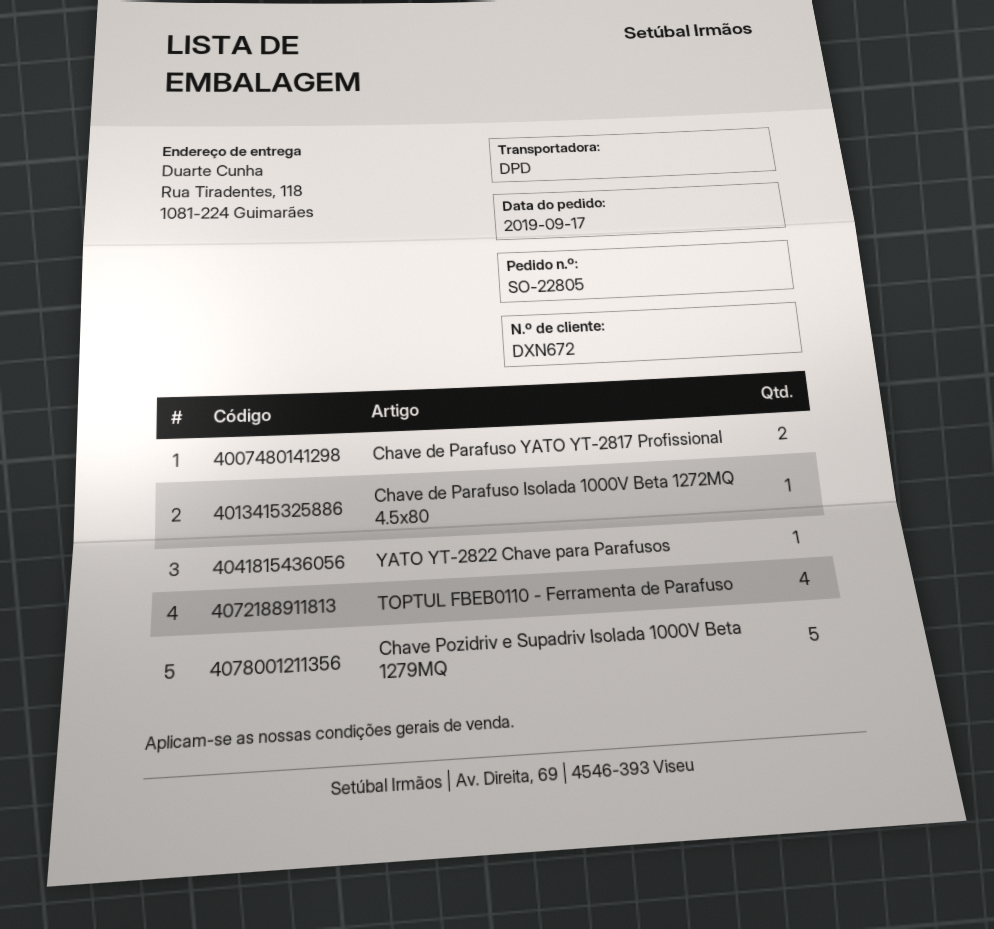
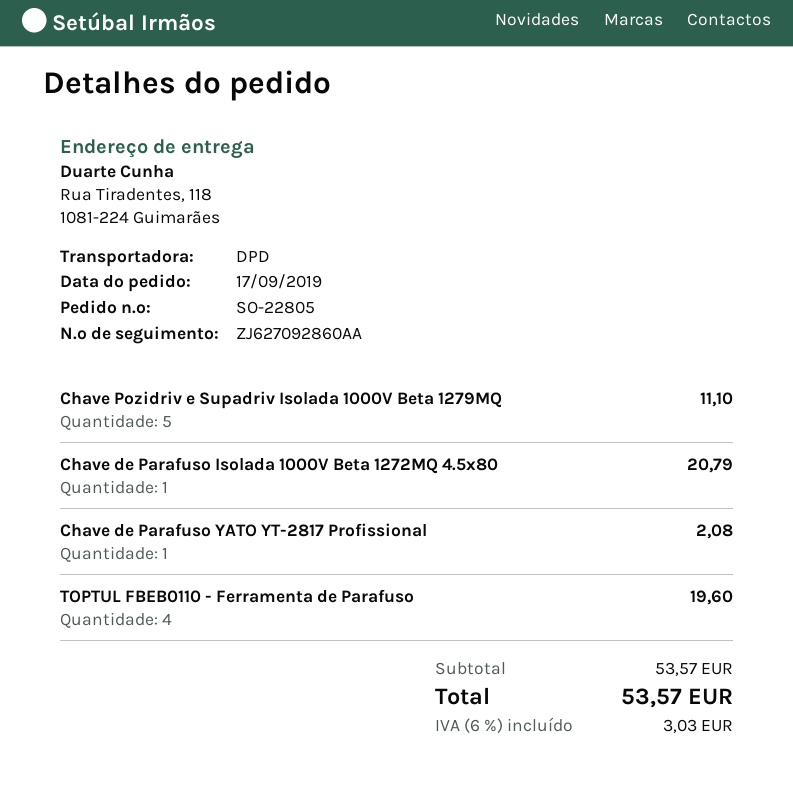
Chave de Parafuso YATO YT-2817 Profissional: 2 -> 1
YATO YT-2822 Chave para Parafusos: 1 -> none

